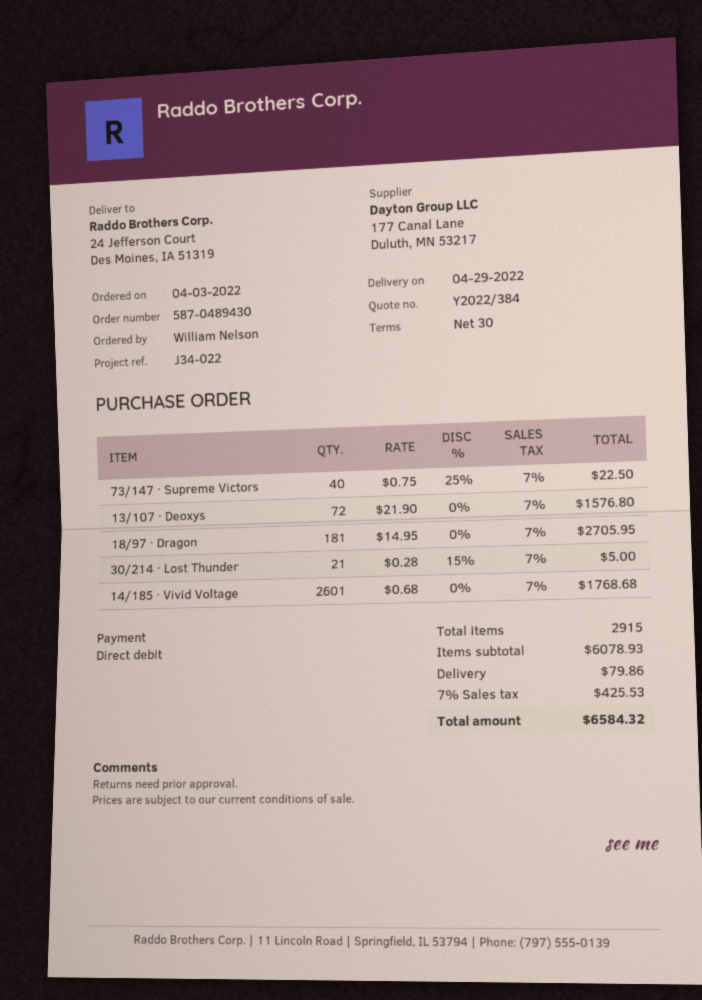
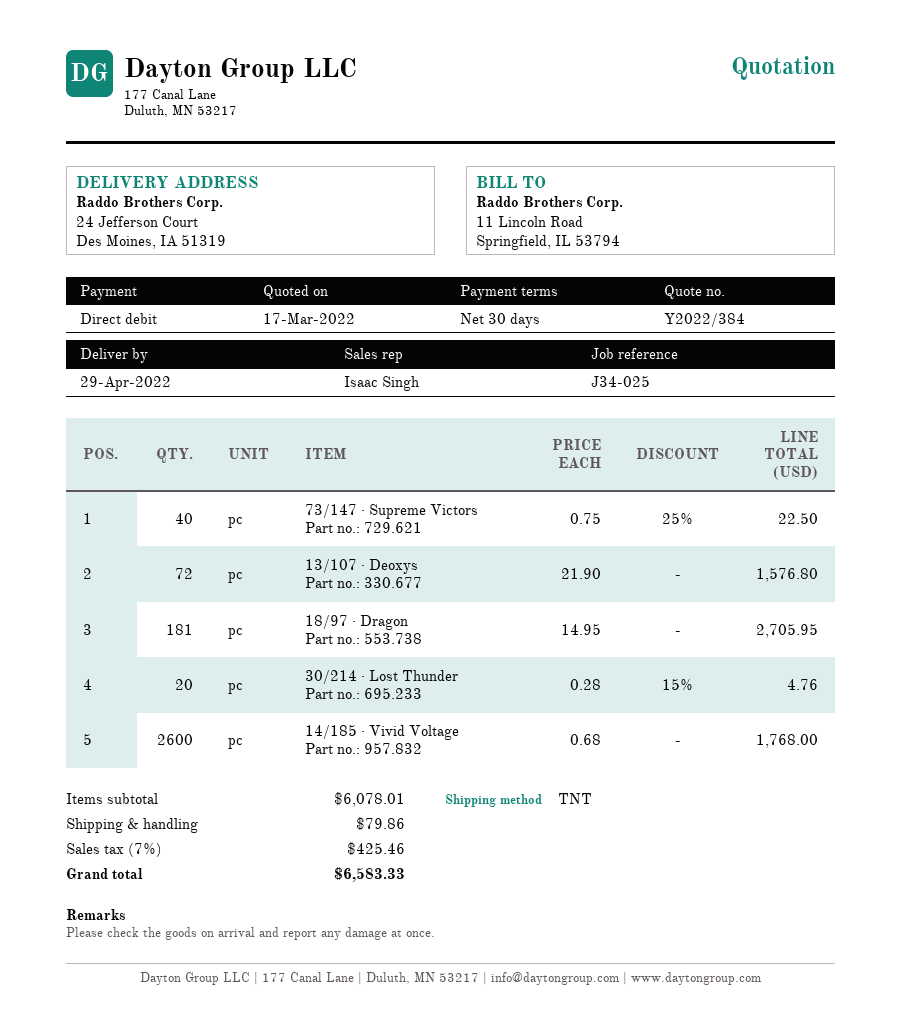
reference: J34-022 -> J34-025
30/214 · Lost Thunder: 21 x 0.28 - 15% = 5.00 -> 20 x 0.28 - 15% = 4.76
14/185 · Vivid Voltage: 2601 x 0.68 = 1768.68 -> 2600 x 0.68 = 1768.00
subtotal: 6078.93 -> 6078.01
tax: 7% = 425.53 -> 7% = 425.46
total: 6584.32 -> 6583.33

